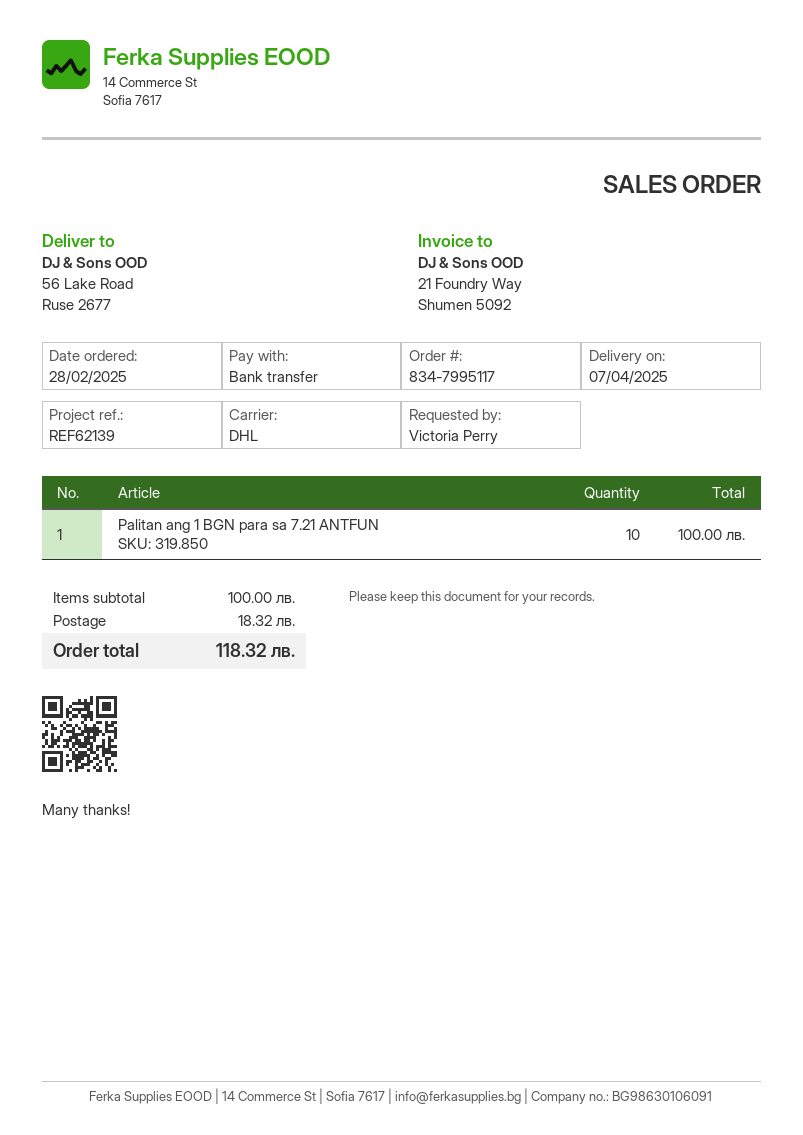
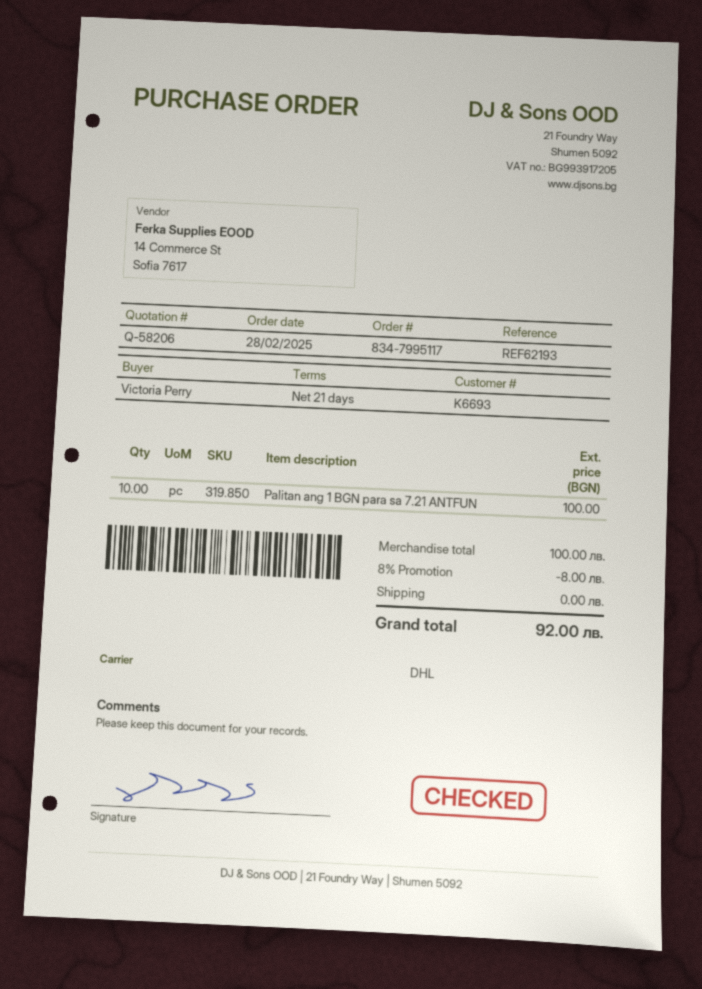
reference: REF62139 -> REF62193
discount: none -> 8% = 8.00
shipping: 18.32 -> 0.00
total: 118.32 -> 92.00

